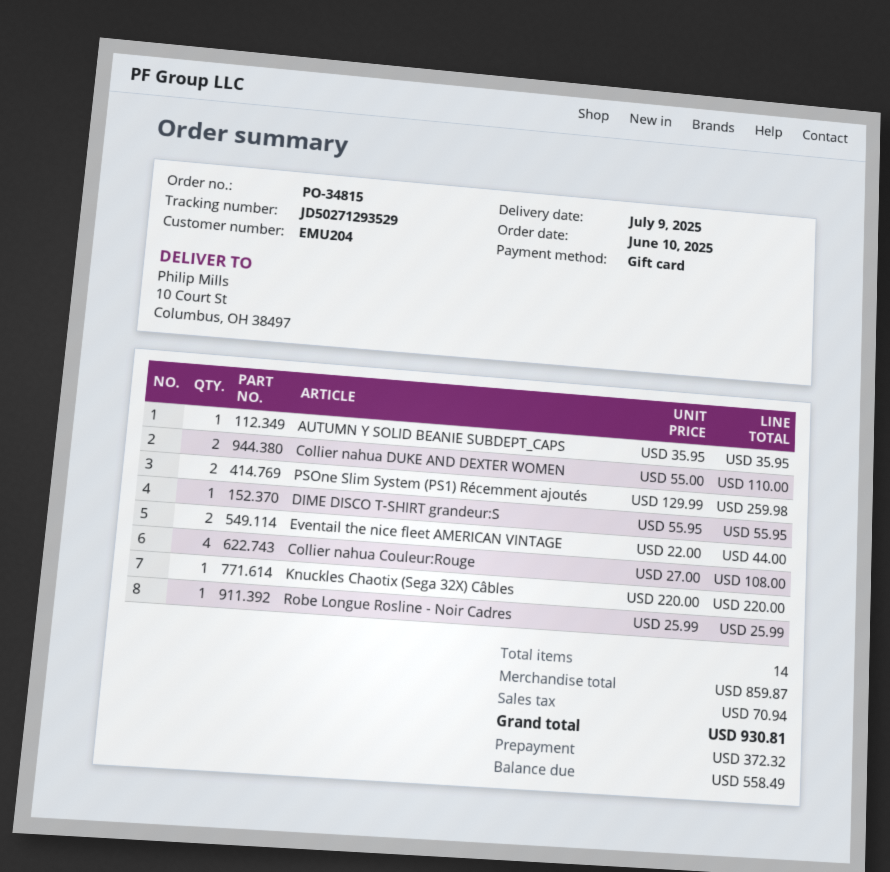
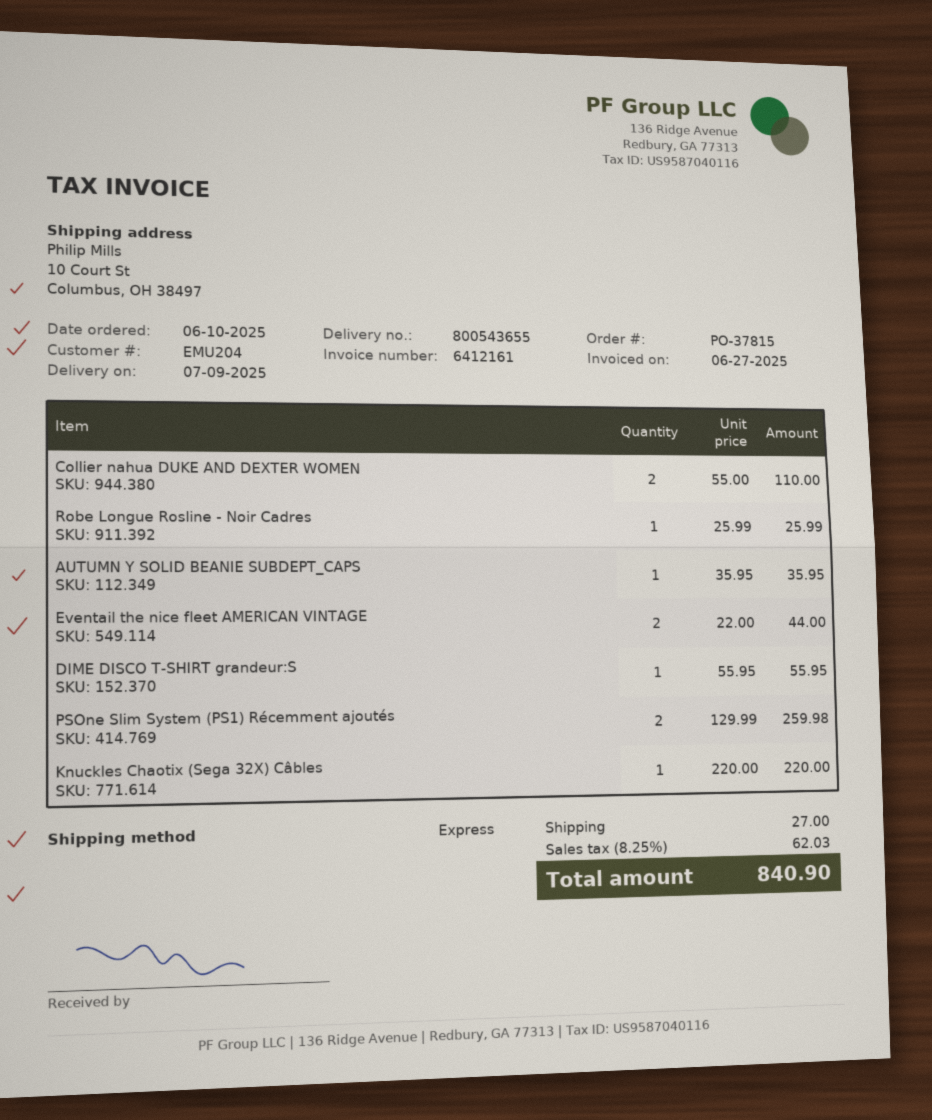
order number: PO-34815 -> PO-37815
Collier nahua Couleur:Rouge: 4 x 27.00 = 108.00 -> none
shipping: none -> 27.00
tax: 70.94 -> 62.03
total: 930.81 -> 840.90

